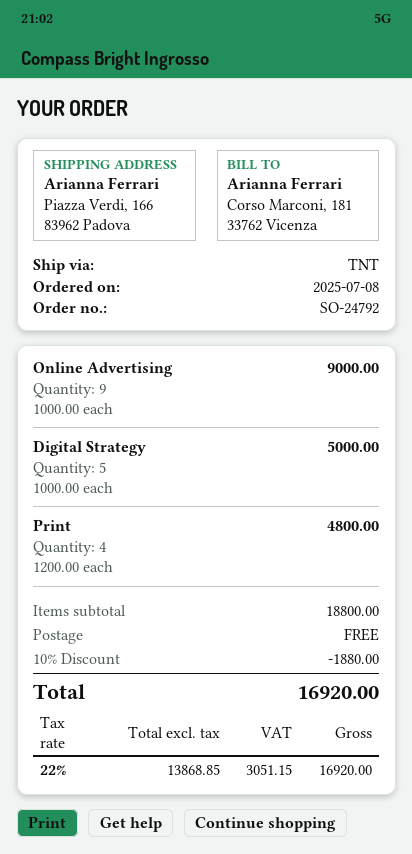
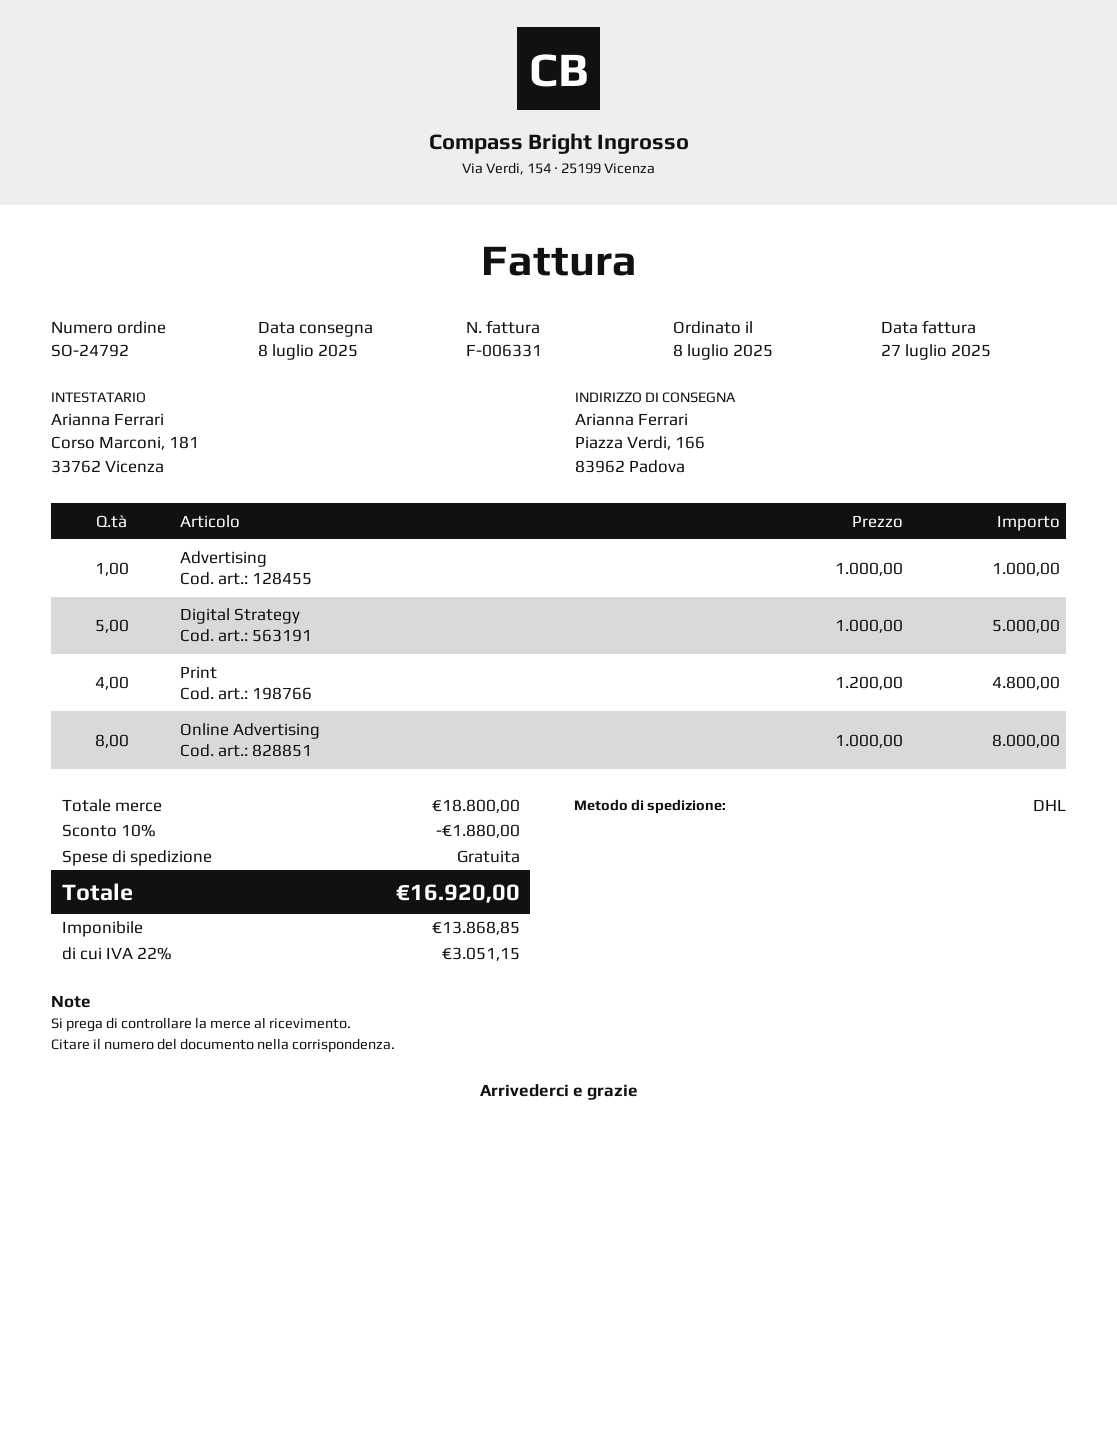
shipping method: TNT -> DHL
Online Advertising: 9 x 1000.00 = 9000.00 -> 8 x 1000.00 = 8000.00
Advertising: none -> 1 x 1000.00 = 1000.00

